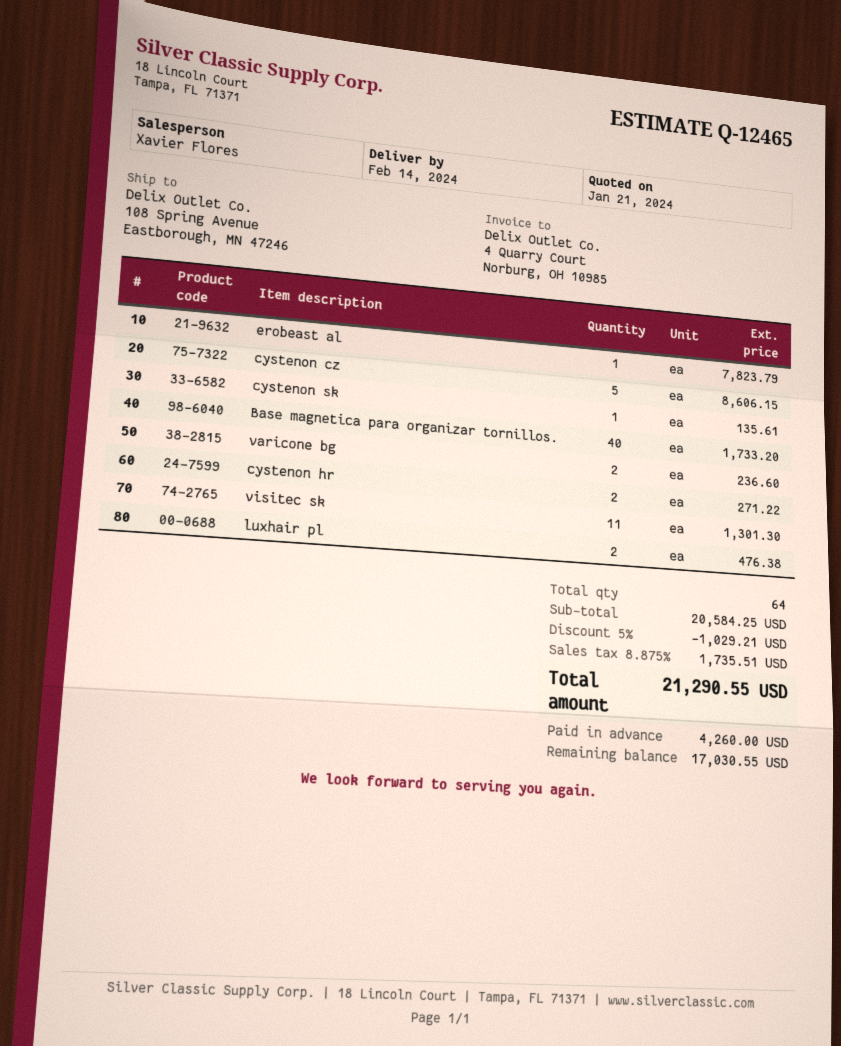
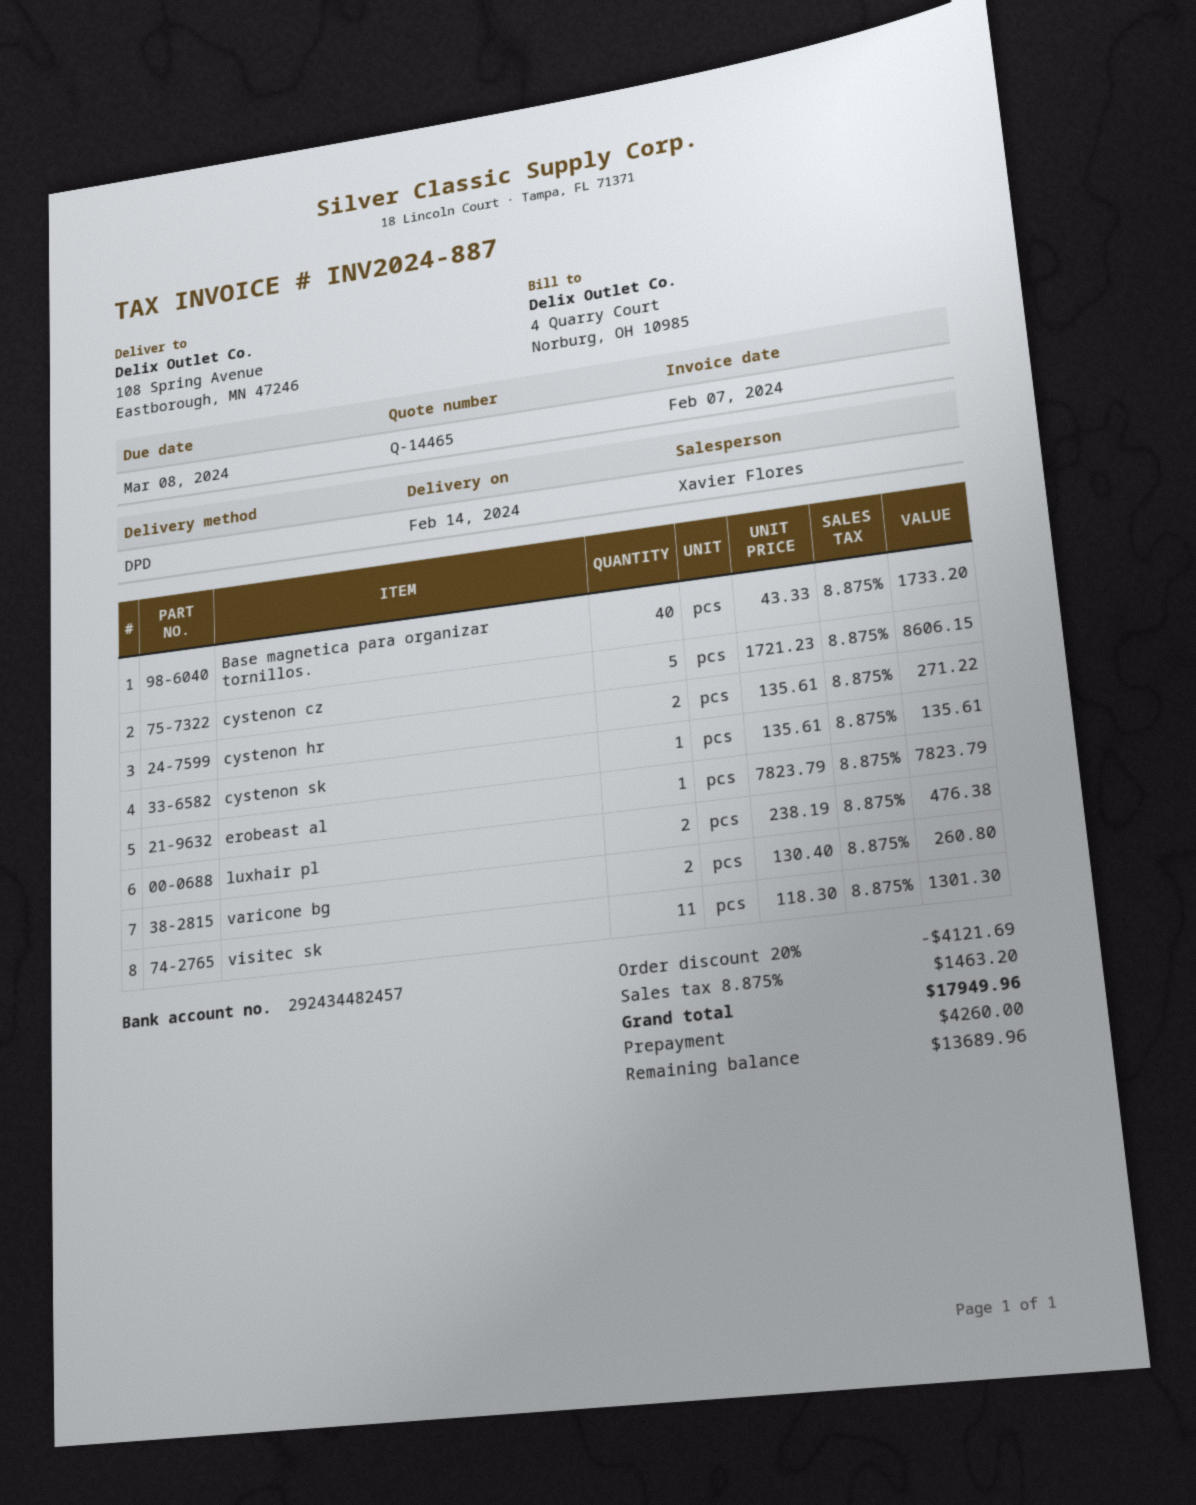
quote number: Q-12465 -> Q-14465
varicone bg: 2 for 236.60 -> 2 for 260.80
discount: 5% = 1029.21 -> 20% = 4121.69
tax: 8.875% = 1735.51 -> 8.875% = 1463.20
total: 21290.55 -> 17949.96
balance: 17030.55 -> 13689.96

